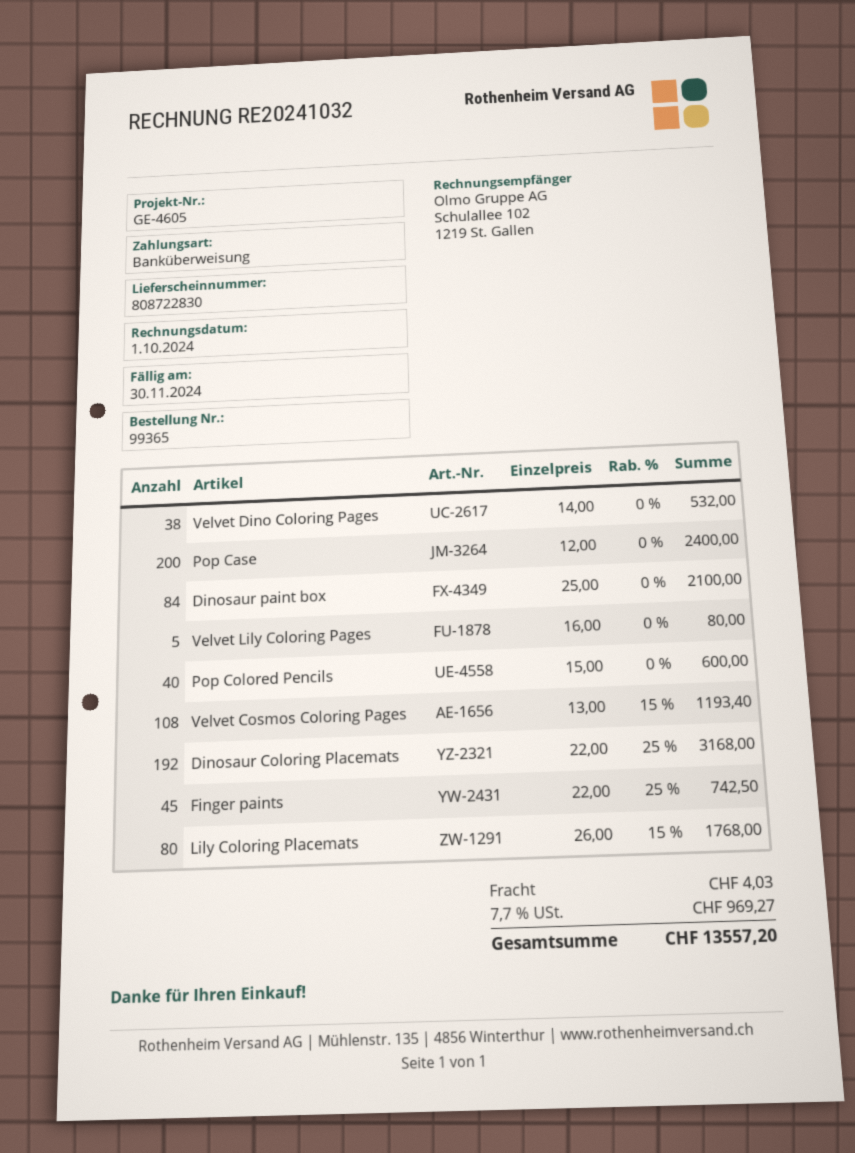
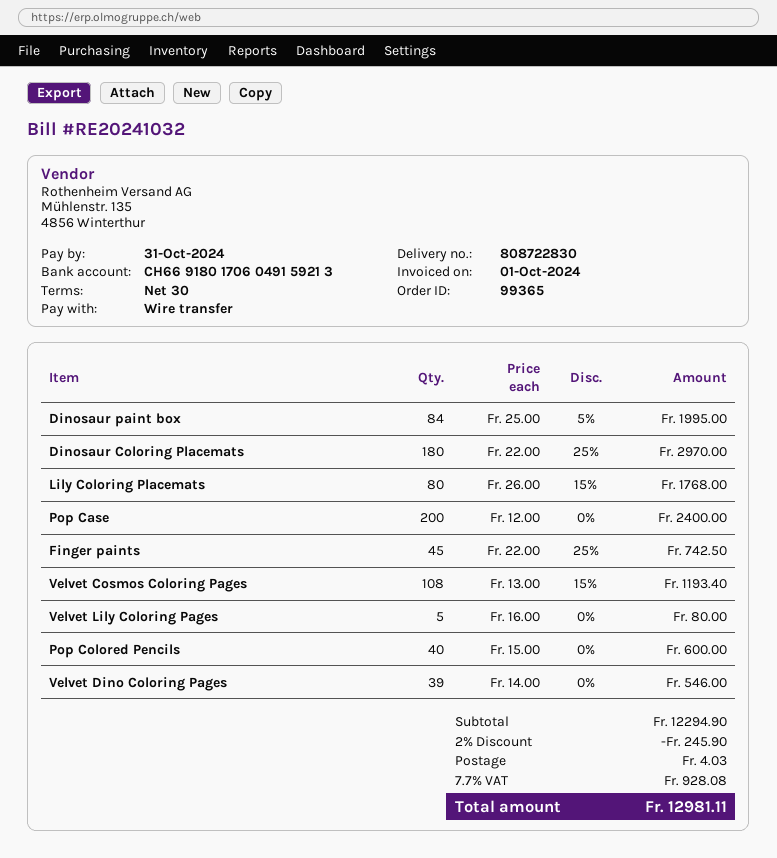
due date: 2024-11-30 -> 2024-10-31
Velvet Dino Coloring Pages: 38 x 14.00 = 532.00 -> 39 x 14.00 = 546.00
Dinosaur paint box: 84 x 25.00 = 2100.00 -> 84 x 25.00 - 5% = 1995.00
Dinosaur Coloring Placemats: 192 x 22.00 - 25% = 3168.00 -> 180 x 22.00 - 25% = 2970.00
discount: none -> 2% = 245.90
tax: 7.7% = 969.27 -> 7.7% = 928.08
total: 13557.20 -> 12981.11

